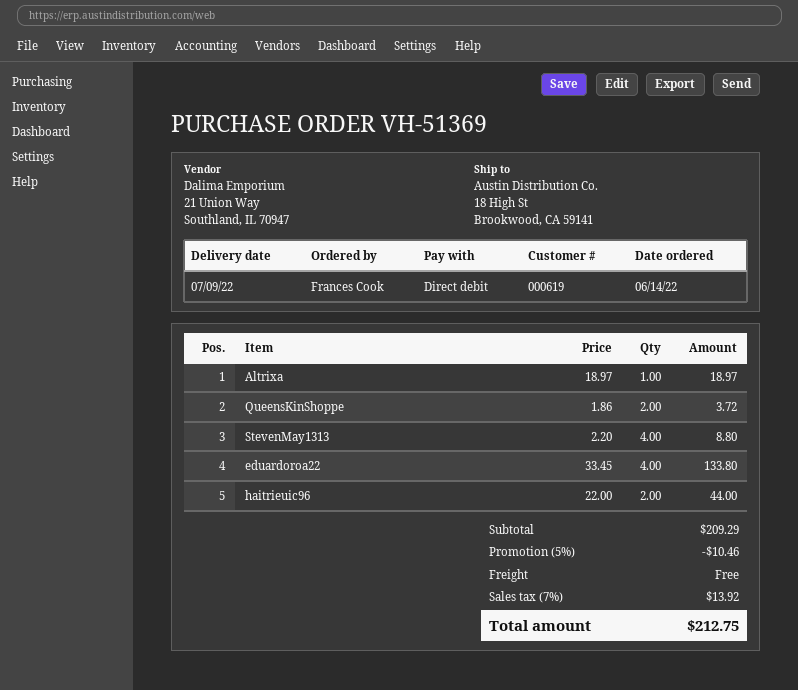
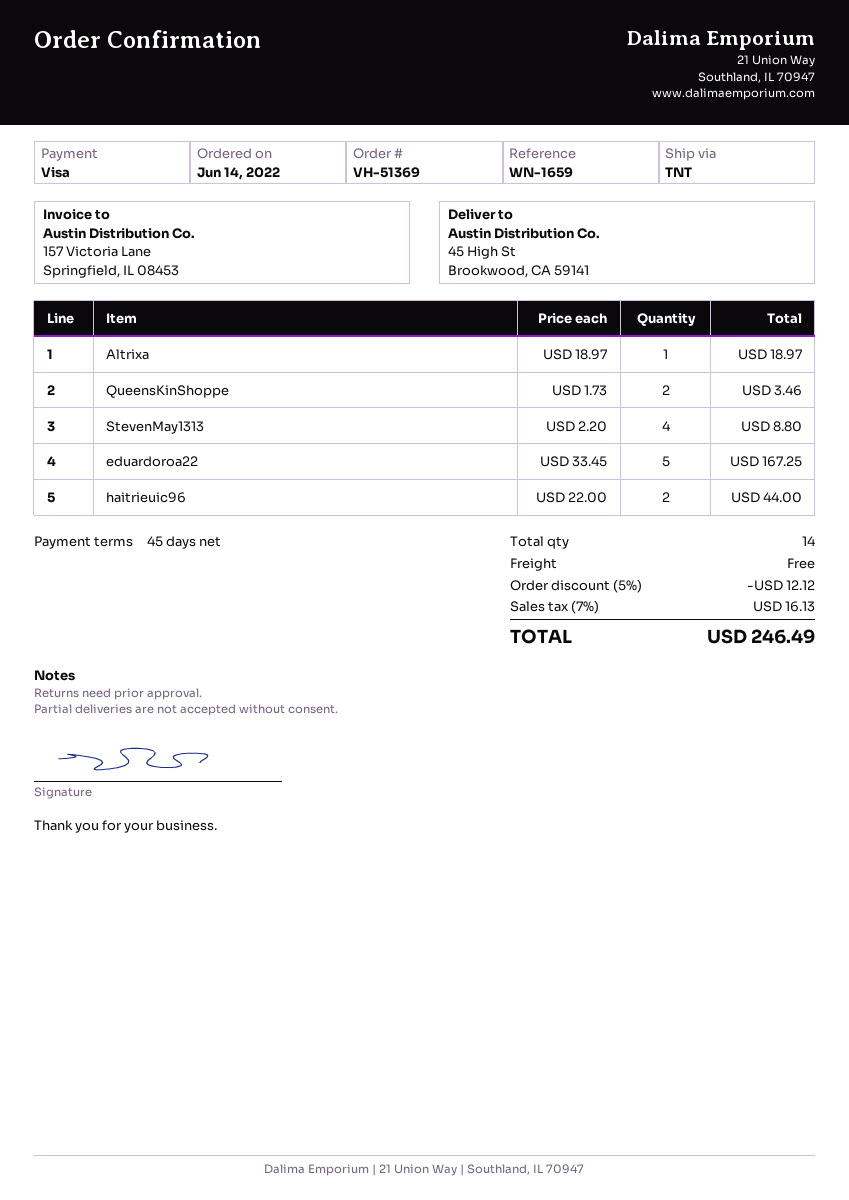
payment method: direct debit -> Visa
ship to: 18 High St, Brookwood, CA 59141 -> 45 High St, Brookwood, CA 59141
QueensKinShoppe: 2 x 1.86 = 3.72 -> 2 x 1.73 = 3.46
eduardoroa22: 4 x 33.45 = 133.80 -> 5 x 33.45 = 167.25
discount: 5% = 10.46 -> 5% = 12.12
tax: 7% = 13.92 -> 7% = 16.13
total: 212.75 -> 246.49

